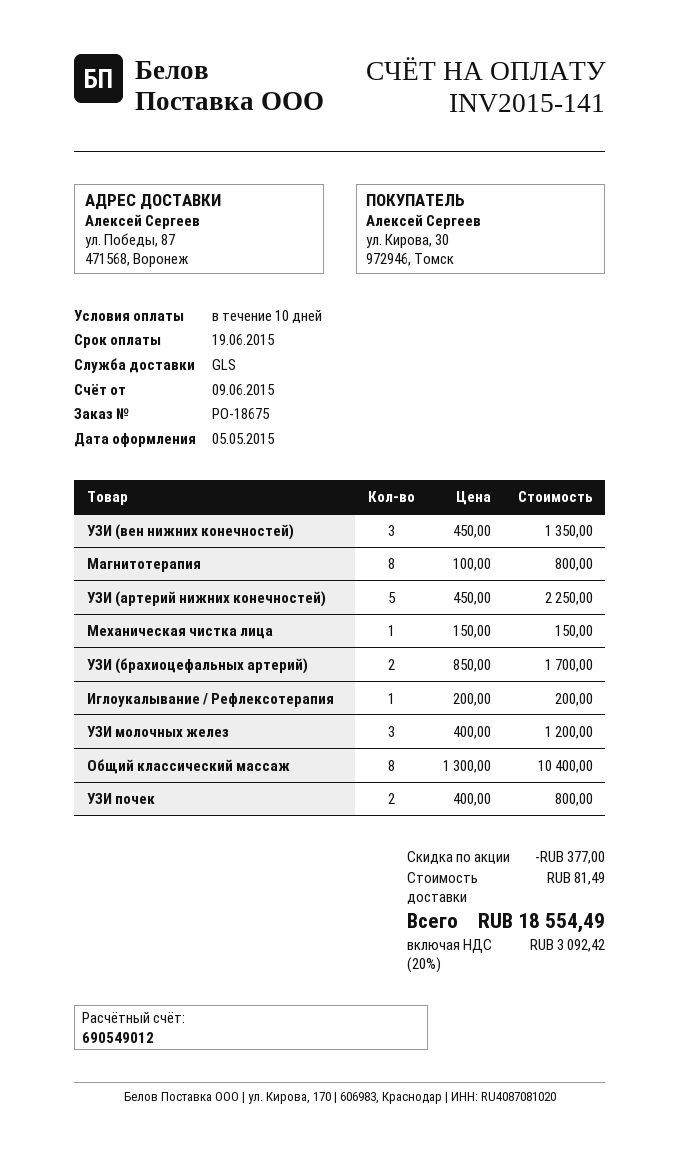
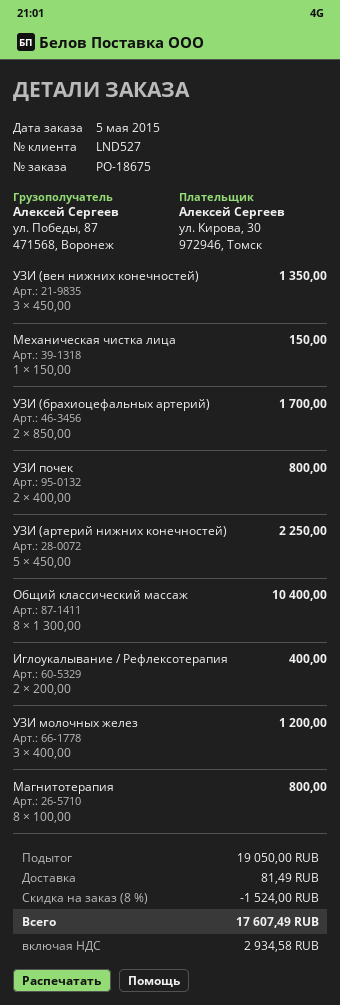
Иглоукалывание / Рефлексотерапия: 1 x 200.00 = 200.00 -> 2 x 200.00 = 400.00
discount: 377.00 -> 1524.00
tax: 3092.42 -> 2934.58
total: 18554.49 -> 17607.49

